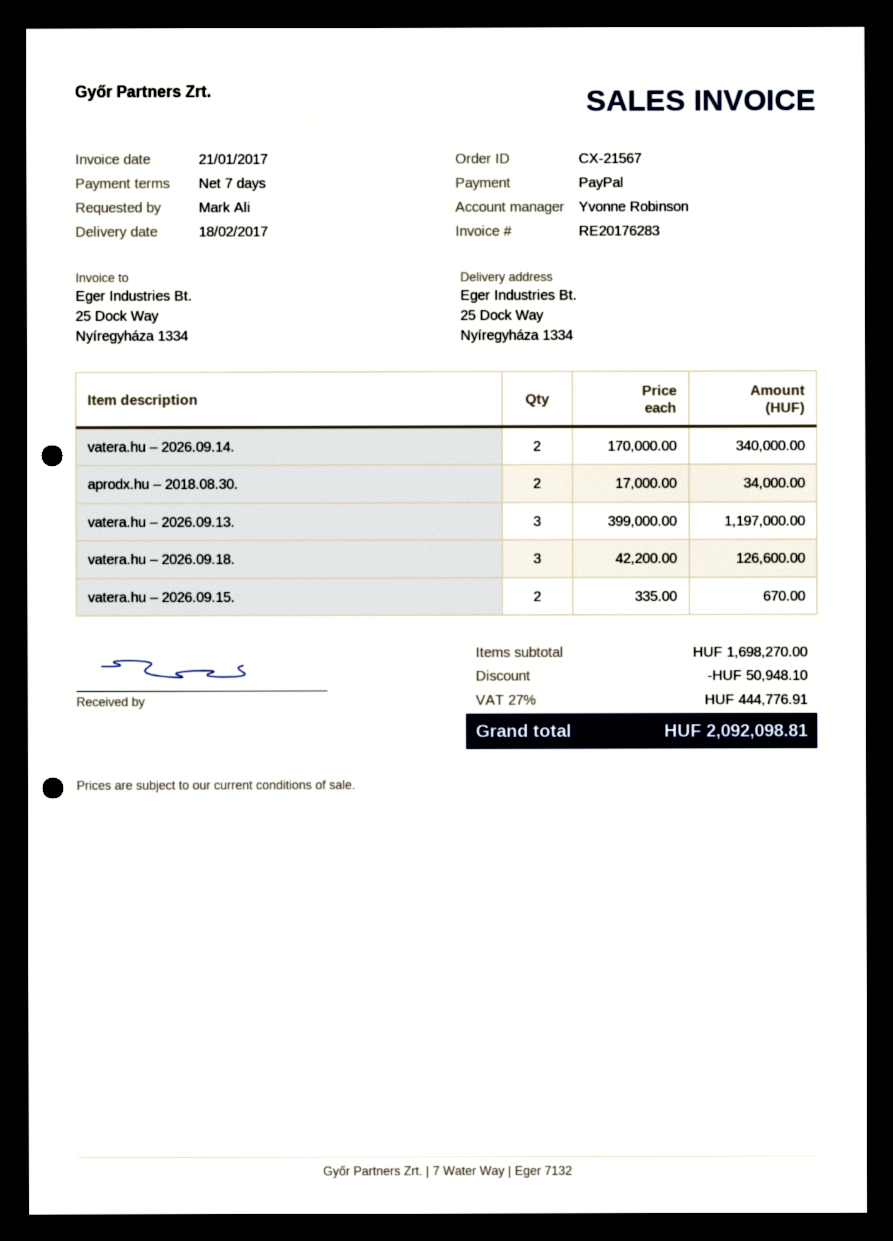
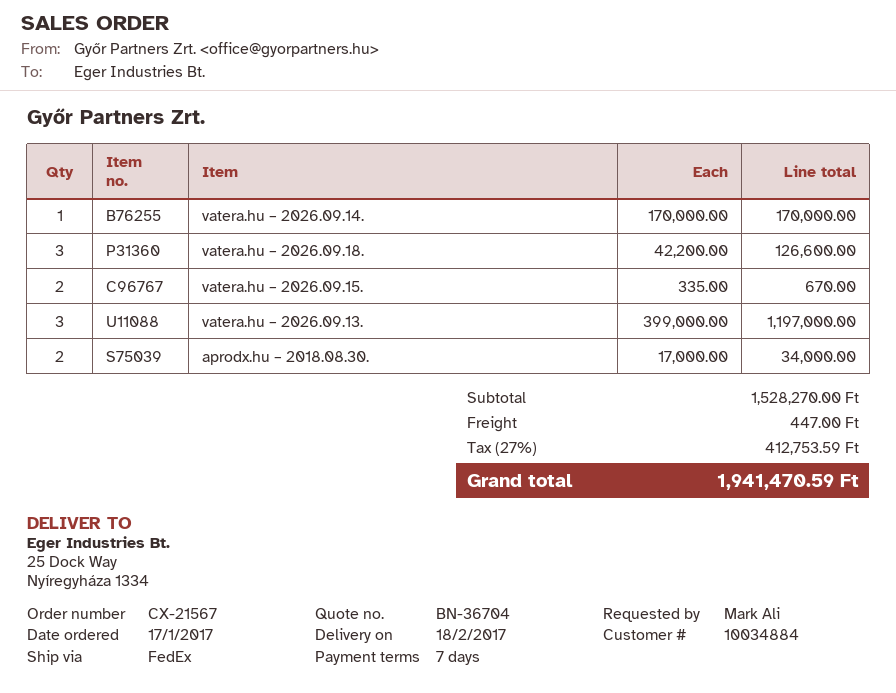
vatera.hu – 2026.09.14.: 2 x 170000.00 = 340000.00 -> 1 x 170000.00 = 170000.00
subtotal: 1698270.00 -> 1528270.00
discount: 50948.10 -> none
shipping: none -> 447.00
tax: 27% = 444776.91 -> 27% = 412753.59
total: 2092098.81 -> 1941470.59

